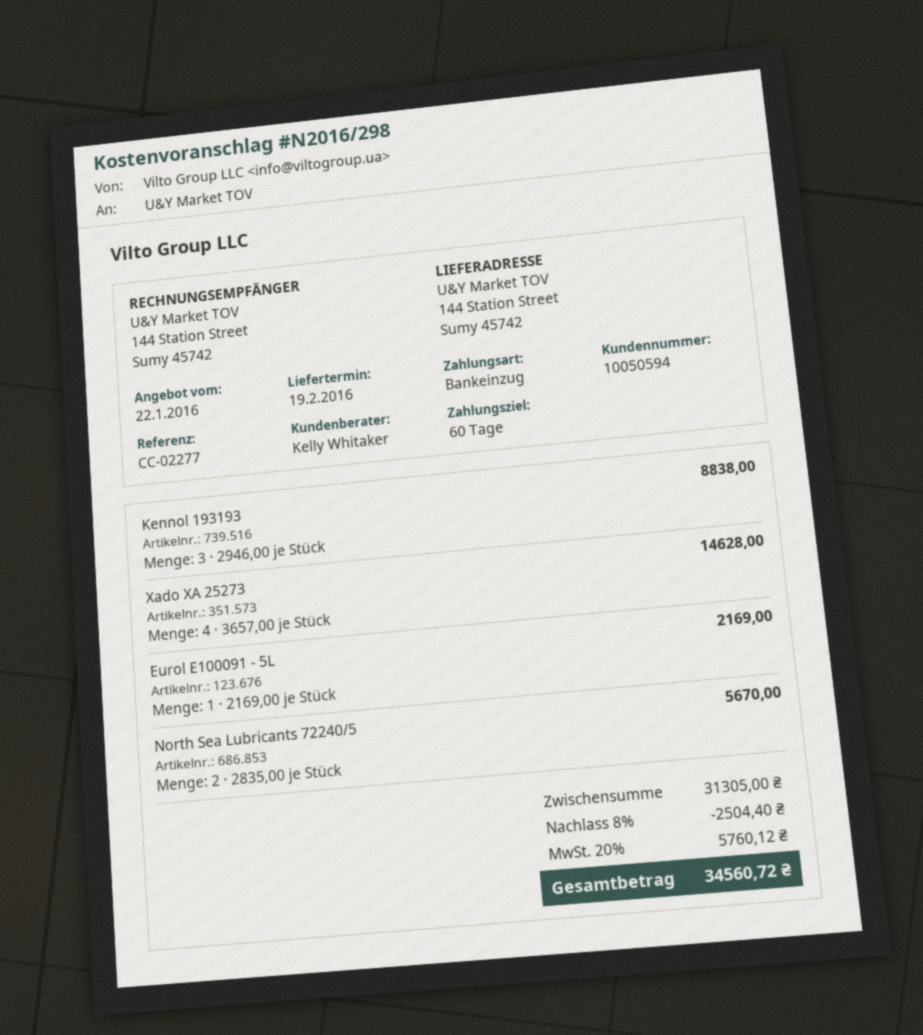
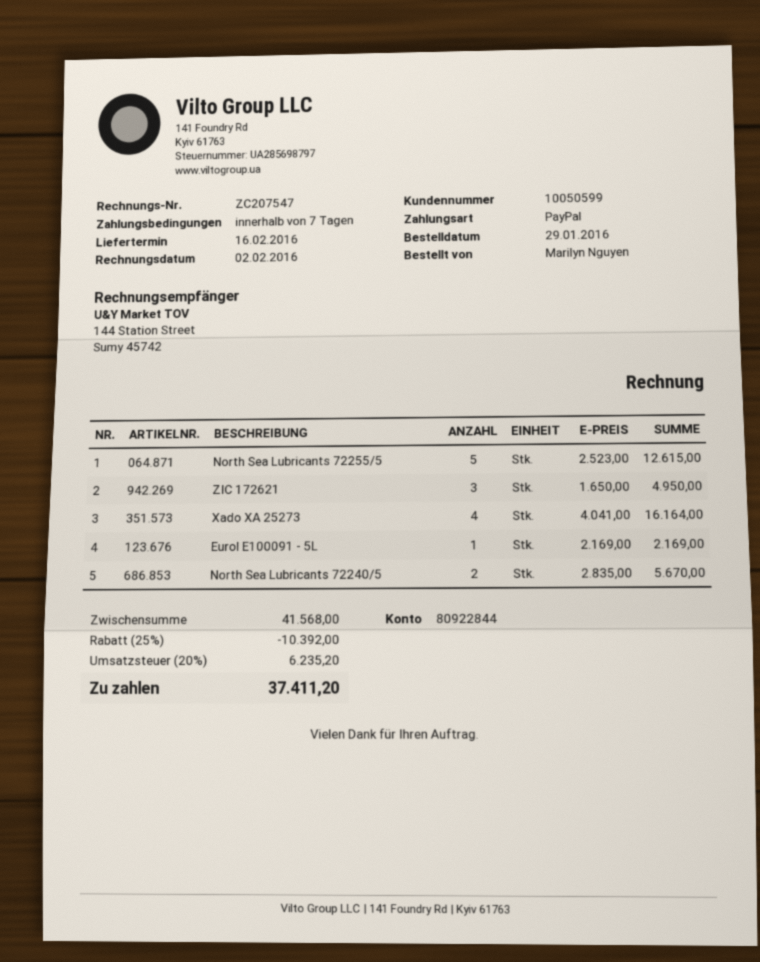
delivery date: 2016-02-19 -> 2016-02-16
payment terms: 60 days -> 7 days
customer number: 10050594 -> 10050599
payment method: direct debit -> PayPal
Kennol 193193: 3 x 2946.00 = 8838.00 -> none
Xado XA 25273: 4 x 3657.00 = 14628.00 -> 4 x 4041.00 = 16164.00
North Sea Lubricants 72255/5: none -> 5 x 2523.00 = 12615.00
ZIC 172621: none -> 3 x 1650.00 = 4950.00
subtotal: 31305.00 -> 41568.00
discount: 8% = 2504.40 -> 25% = 10392.00
tax: 20% = 5760.12 -> 20% = 6235.20
total: 34560.72 -> 37411.20

